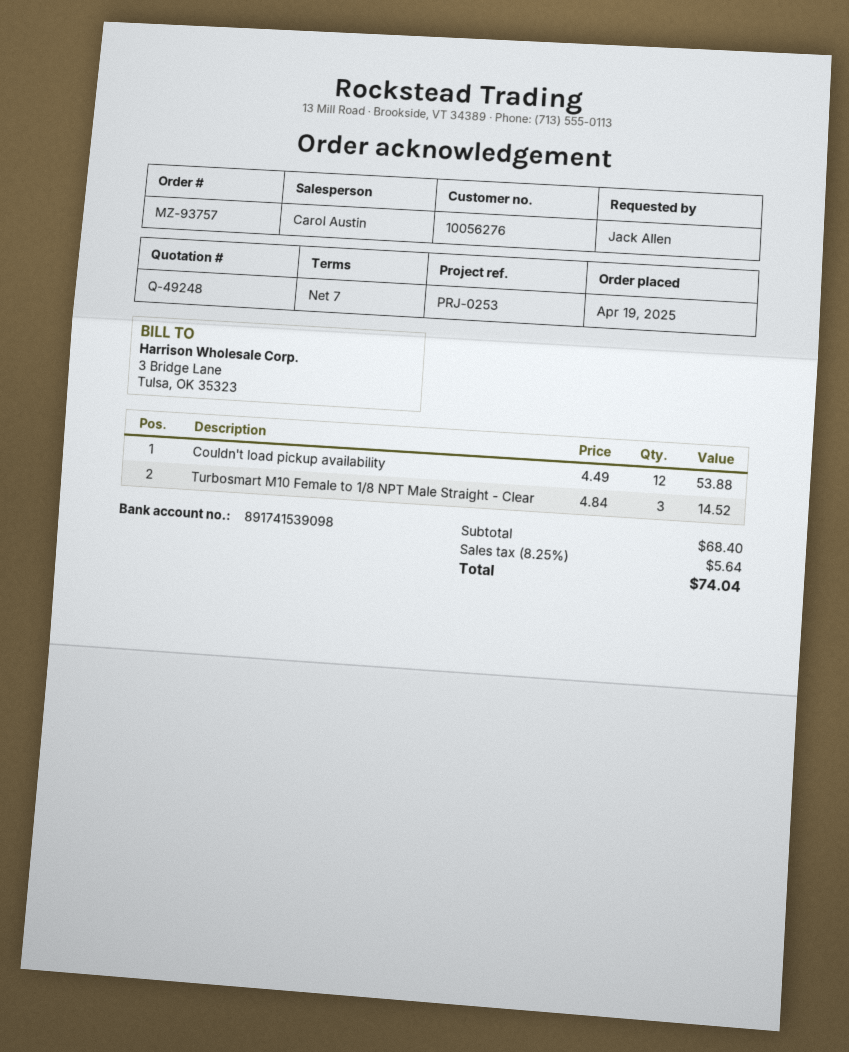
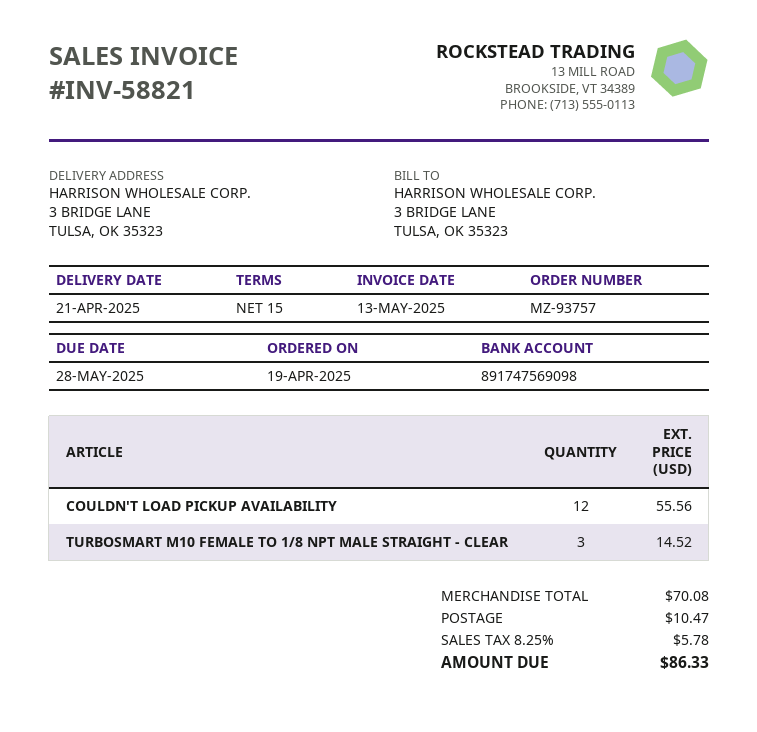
payment terms: 7 days -> 15 days
bank account: 891741539098 -> 891747569098
Couldn't load pickup availability: 12 for 53.88 -> 12 for 55.56
subtotal: 68.40 -> 70.08
shipping: none -> 10.47
tax: 8.25% = 5.64 -> 8.25% = 5.78
total: 74.04 -> 86.33

